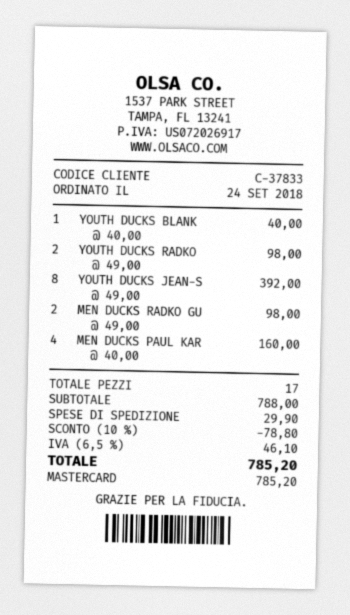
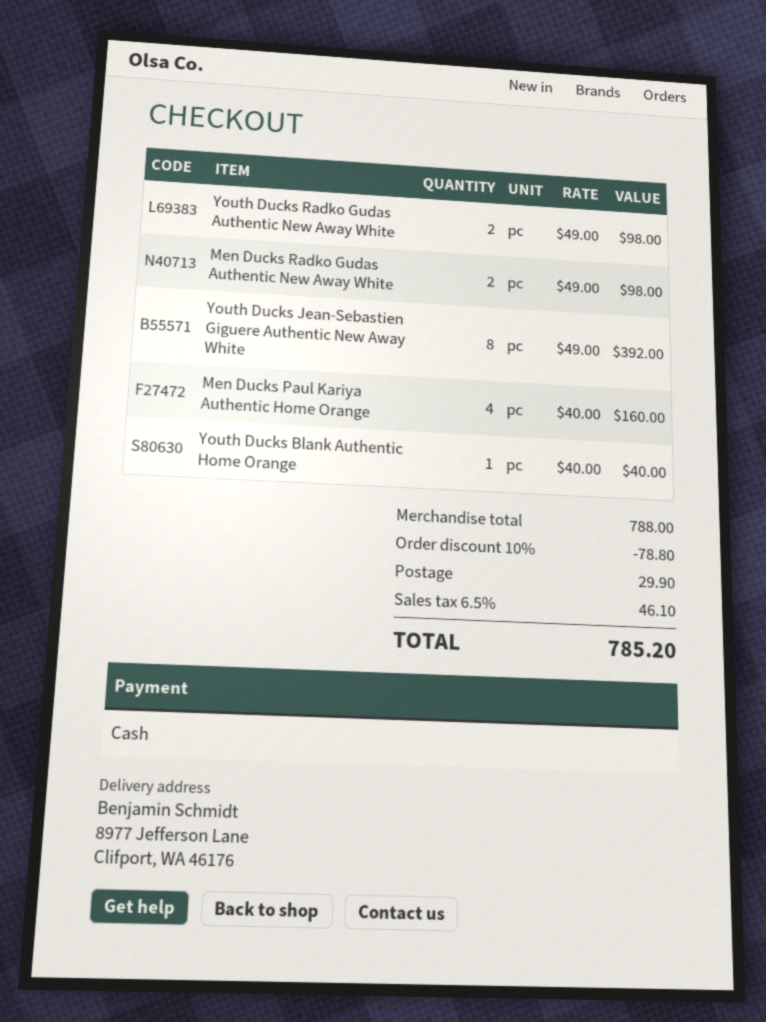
payment method: Mastercard -> cash

